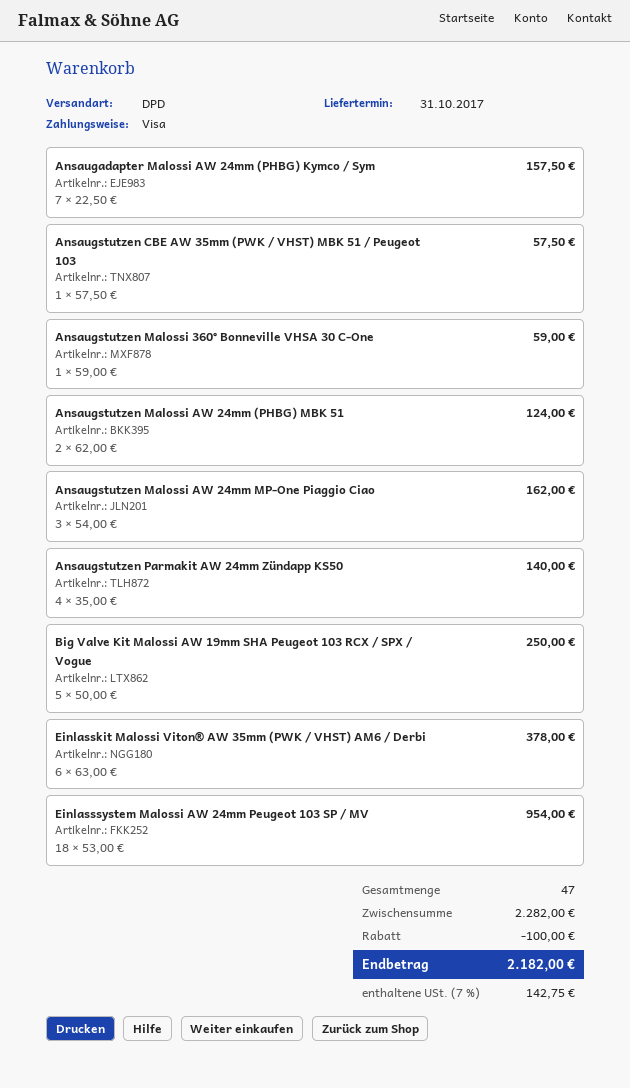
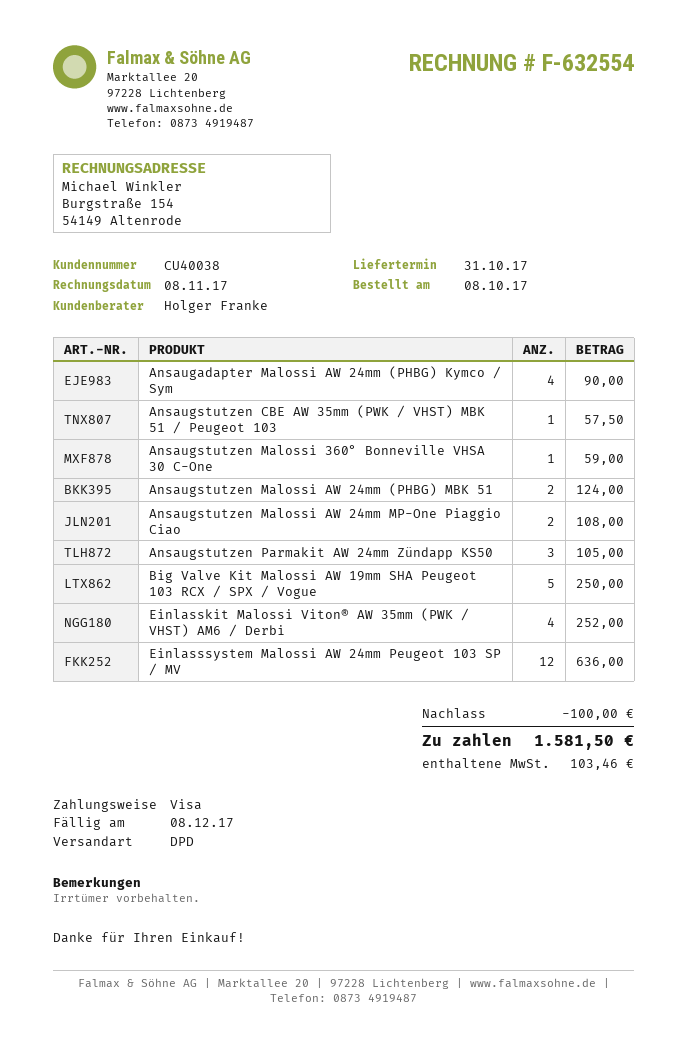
Ansaugadapter Malossi AW 24mm (PHBG) Kymco / Sym: 7 for 157.50 -> 4 for 90.00
Ansaugstutzen Malossi AW 24mm MP-One Piaggio Ciao: 3 for 162.00 -> 2 for 108.00
Ansaugstutzen Parmakit AW 24mm Zündapp KS50: 4 for 140.00 -> 3 for 105.00
Einlasskit Malossi Viton® AW 35mm (PWK / VHST) AM6 / Derbi: 6 for 378.00 -> 4 for 252.00
Einlasssystem Malossi AW 24mm Peugeot 103 SP / MV: 18 for 954.00 -> 12 for 636.00
tax: 142.75 -> 103.46
total: 2182.00 -> 1581.50

